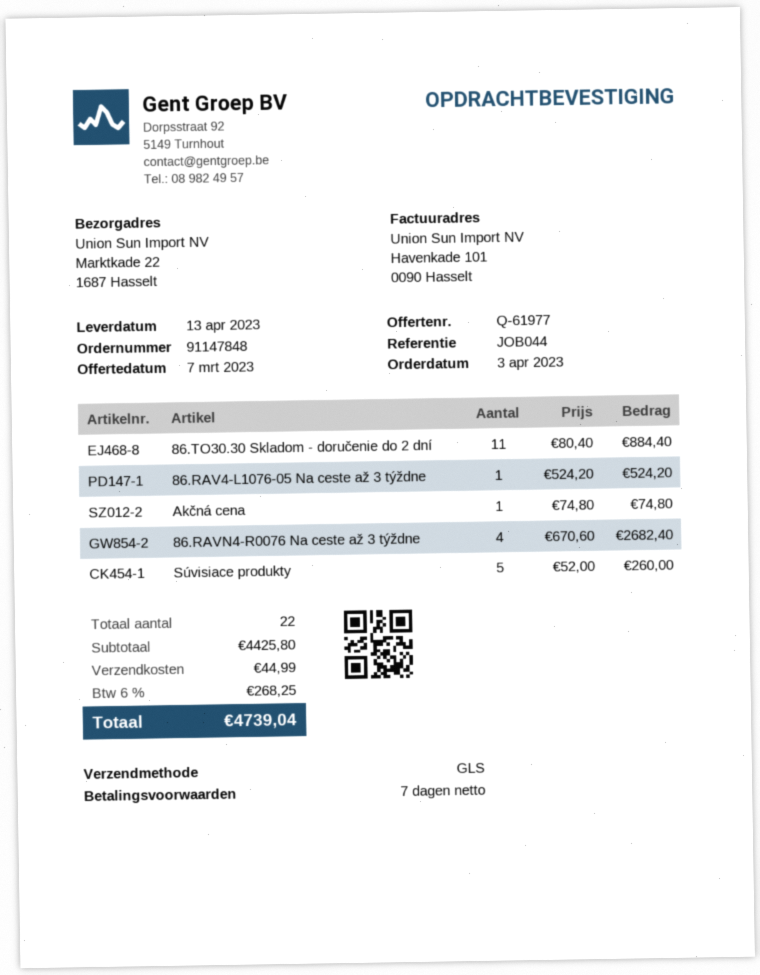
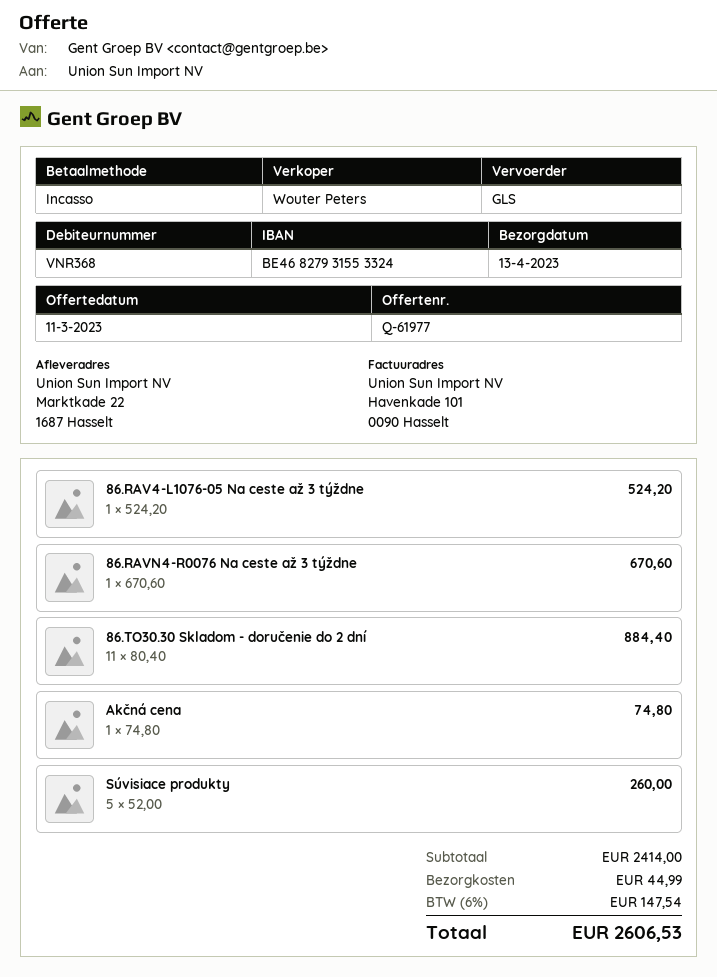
quote date: 2023-03-07 -> 2023-03-11
86.RAVN4-R0076 Na ceste až 3 týždne: 4 x 670.60 = 2682.40 -> 1 x 670.60 = 670.60
subtotal: 4425.80 -> 2414.00
tax: 6% = 268.25 -> 6% = 147.54
total: 4739.04 -> 2606.53

